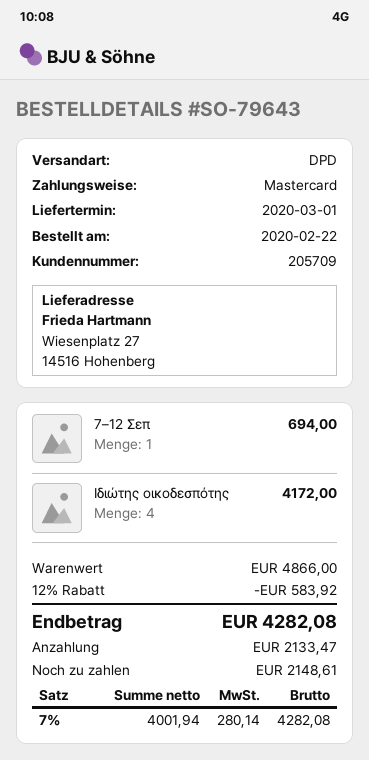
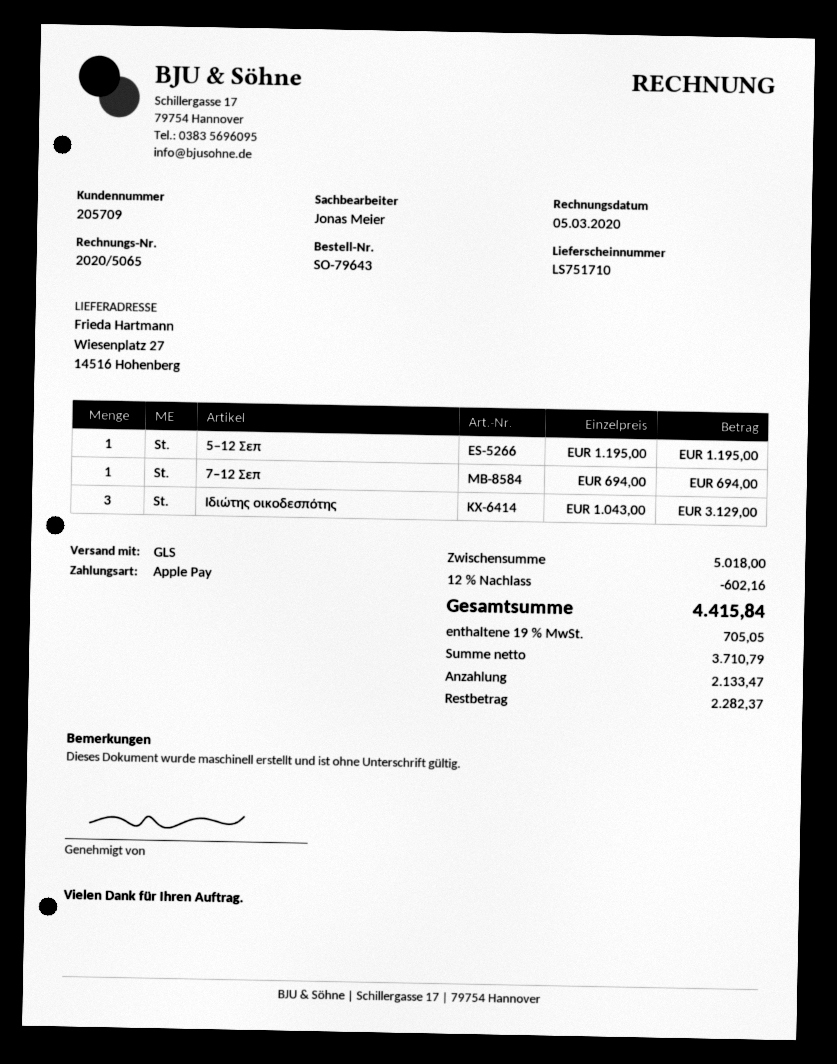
payment method: Mastercard -> Apple Pay
shipping method: DPD -> GLS
Ιδιώτης οικοδεσπότης: 4 for 4172.00 -> 3 for 3129.00
5–12 Σεπ: none -> 1 for 1195.00
subtotal: 4866.00 -> 5018.00
discount: 12% = 583.92 -> 12% = 602.16
net: 4001.94 -> 3710.79
tax: 7% = 280.14 -> 19% = 705.05
total: 4282.08 -> 4415.84
balance: 2148.61 -> 2282.37

